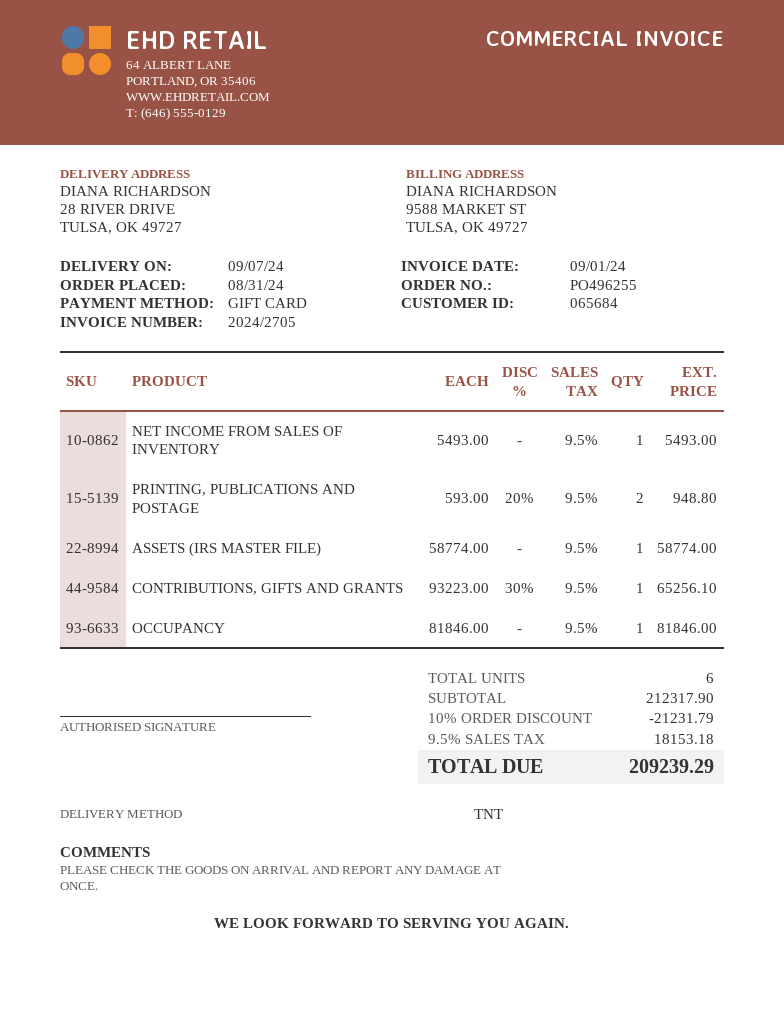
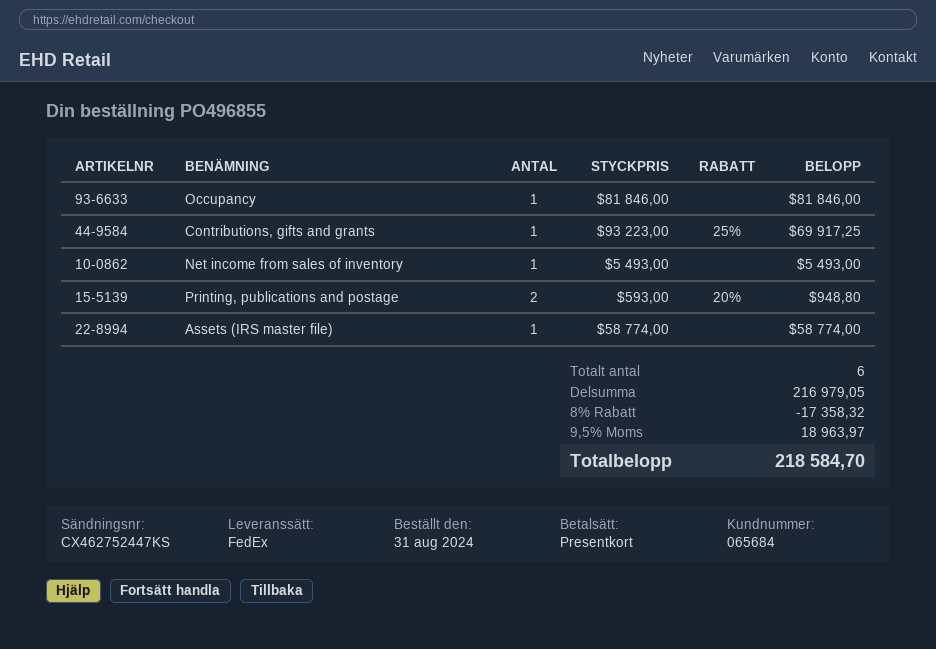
order number: PO496255 -> PO496855
shipping method: TNT -> FedEx
CONTRIBUTIONS, GIFTS AND GRANTS: 1 x 93223.00 - 30% = 65256.10 -> 1 x 93223.00 - 25% = 69917.25
subtotal: 212317.90 -> 216979.05
discount: 10% = 21231.79 -> 8% = 17358.32
tax: 9.5% = 18153.18 -> 9.5% = 18963.97
total: 209239.29 -> 218584.70

